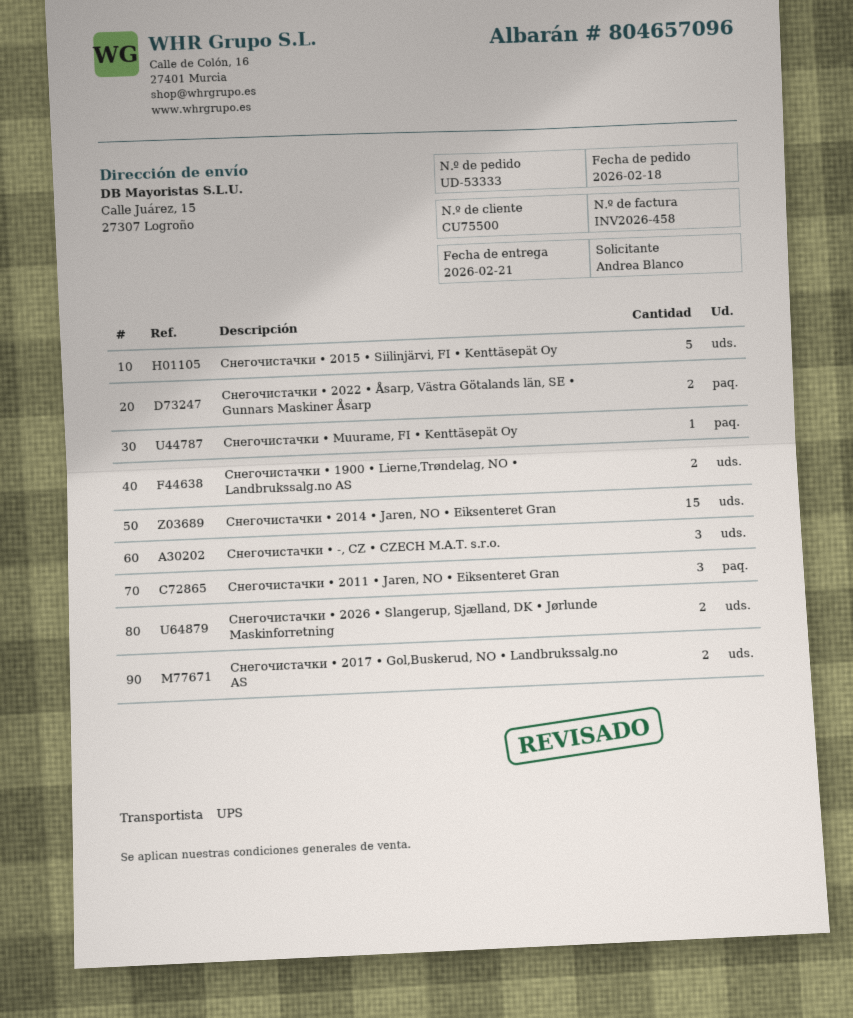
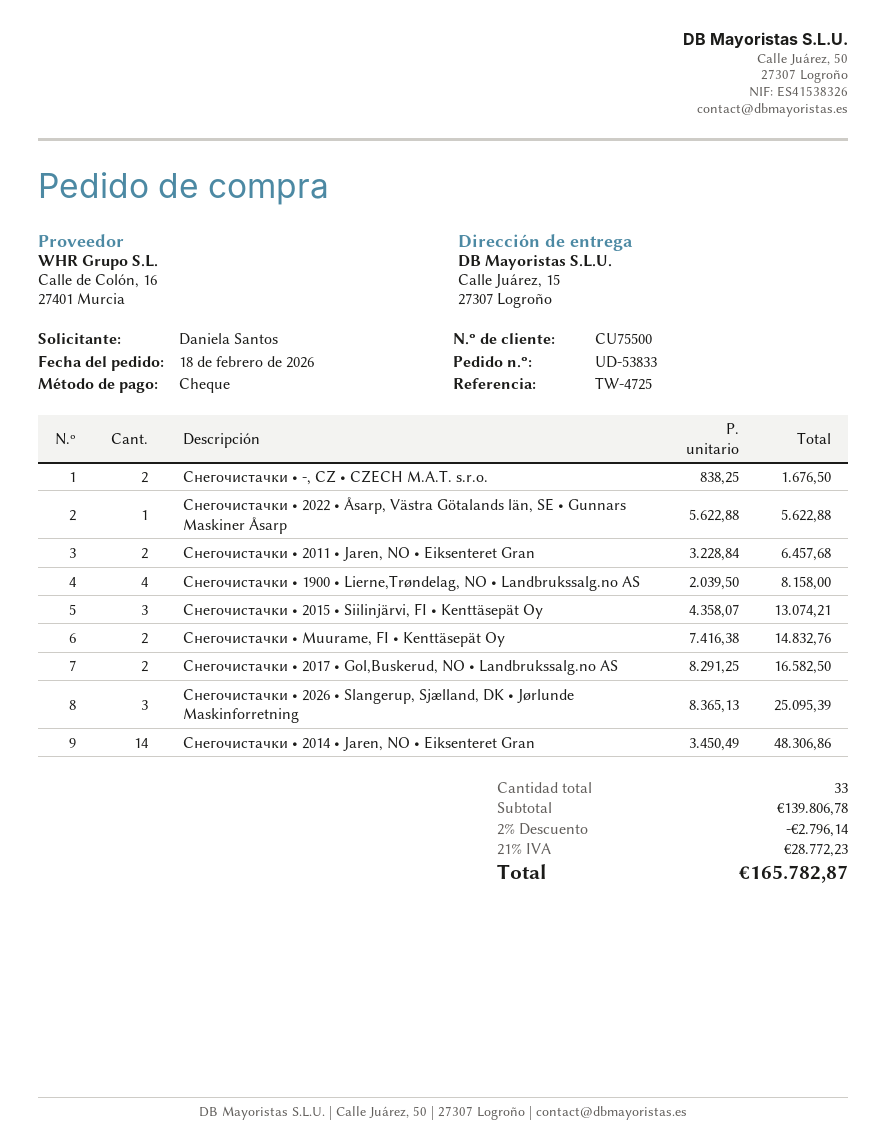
order number: UD-53333 -> UD-53833
ordered by: Andrea Blanco -> Daniela Santos
Снегочистачки • 2015 • Siilinjärvi, FI • Kenttäsepät Oy: 5 -> 3
Снегочистачки • 2022 • Åsarp, Västra Götalands län, SE • Gunnars Maskiner Åsarp: 2 -> 1
Снегочистачки • Muurame, FI • Kenttäsepät Oy: 1 -> 2
Снегочистачки • 1900 • Lierne,Trøndelag, NO • Landbrukssalg.no AS: 2 -> 4
Снегочистачки • 2014 • Jaren, NO • Eiksenteret Gran: 15 -> 14
Снегочистачки • -, CZ • CZECH M.A.T. s.r.o.: 3 -> 2
Снегочистачки • 2011 • Jaren, NO • Eiksenteret Gran: 3 -> 2
Снегочистачки • 2026 • Slangerup, Sjælland, DK • Jørlunde Maskinforretning: 2 -> 3

